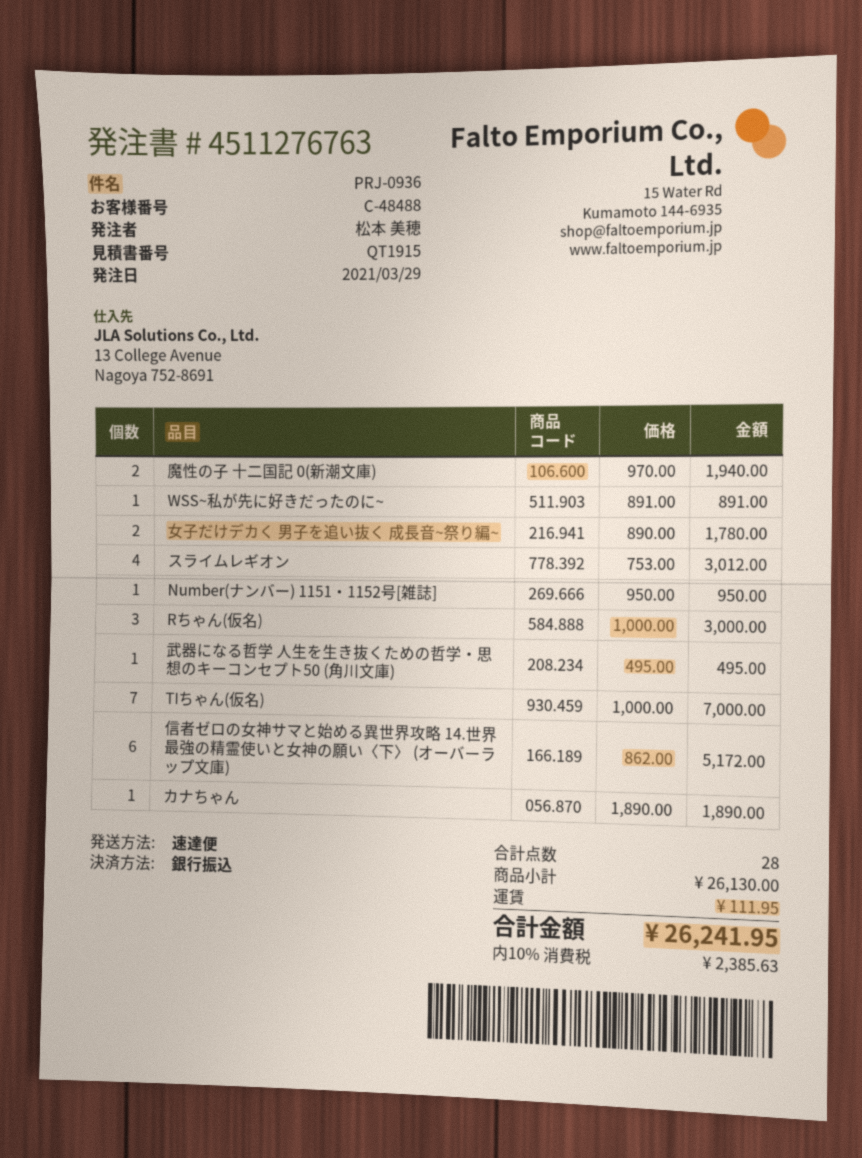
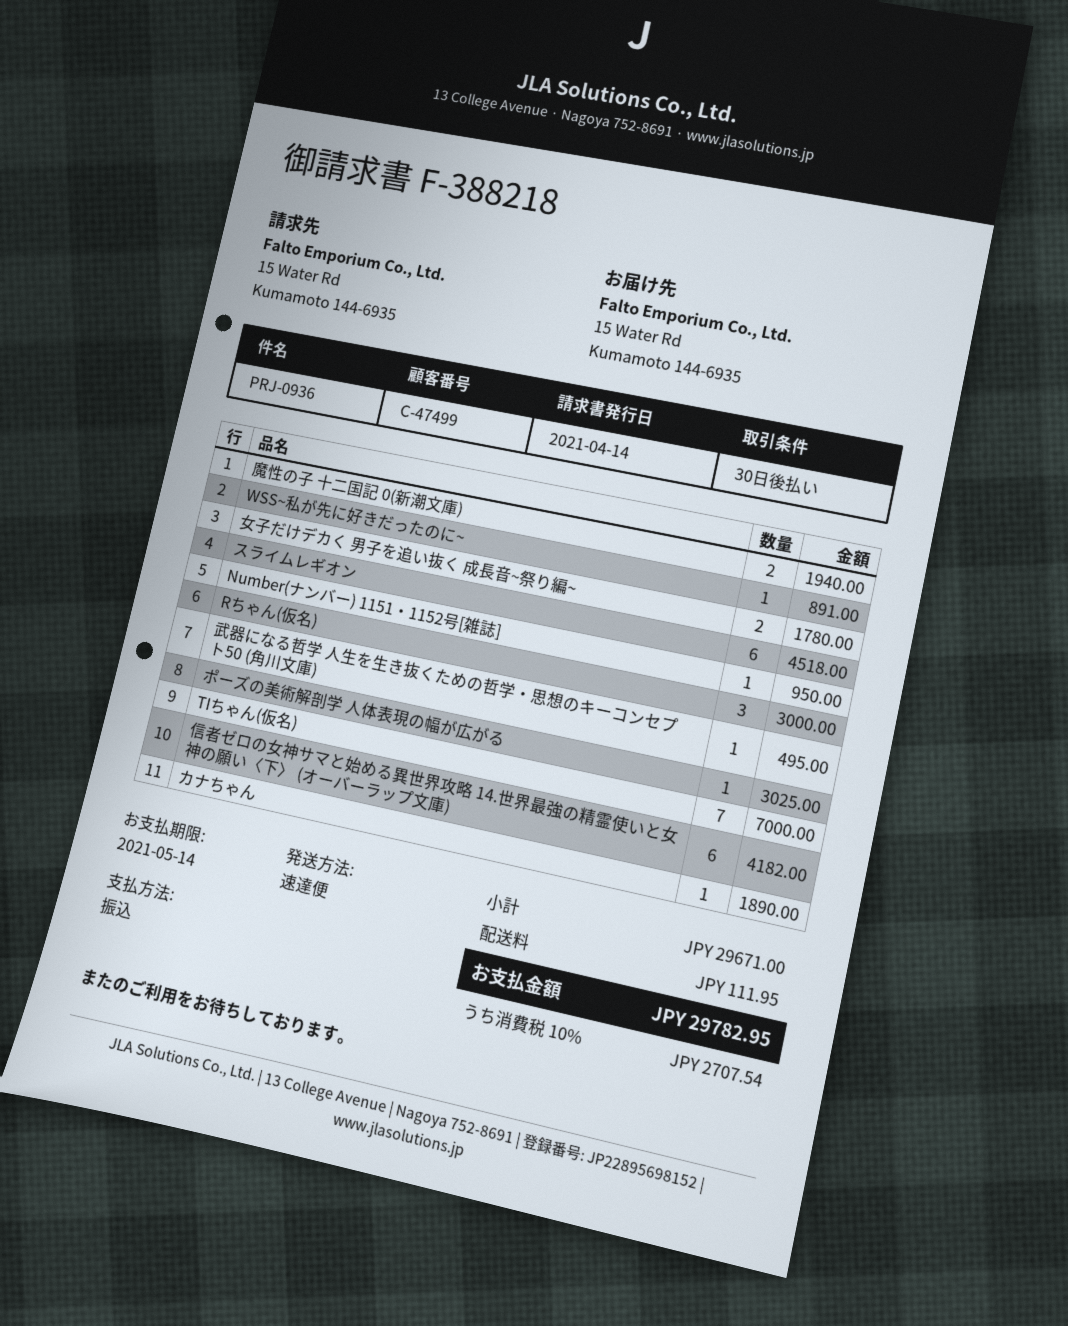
customer number: C-48488 -> C-47499
スライムレギオン: 4 for 3012.00 -> 6 for 4518.00
信者ゼロの女神サマと始める異世界攻略 14.世界最強の精霊使いと女神の願い〈下〉 (オーバーラップ文庫): 6 for 5172.00 -> 6 for 4182.00
ポーズの美術解剖学 人体表現の幅が広がる: none -> 1 for 3025.00
subtotal: 26130.00 -> 29671.00
tax: 10% = 2385.63 -> 10% = 2707.54
total: 26241.95 -> 29782.95

